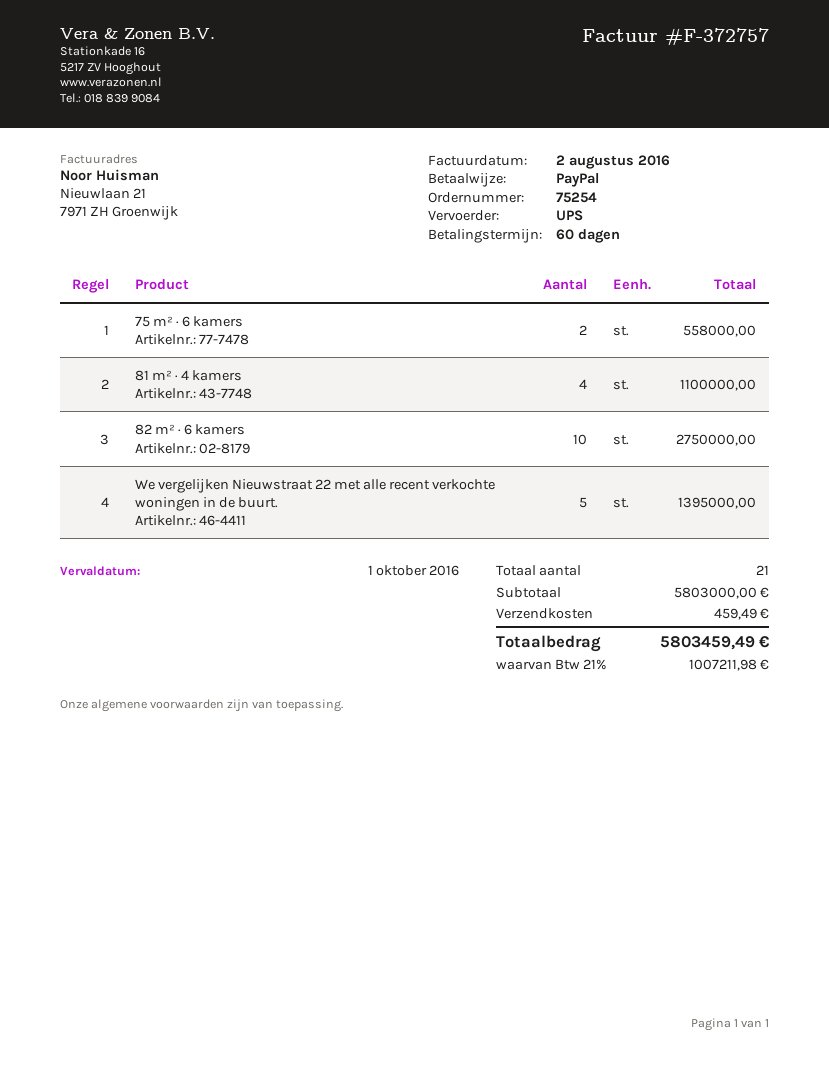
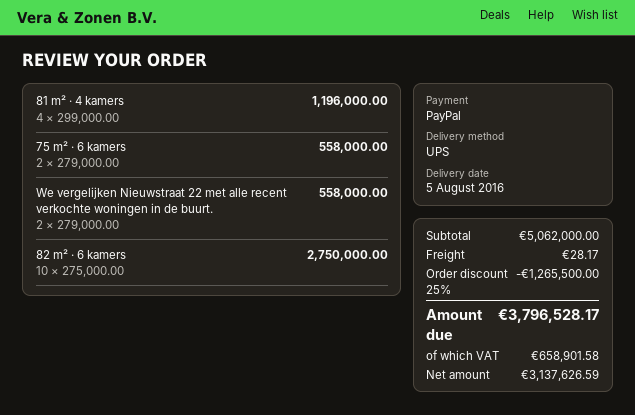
81 m² · 4 kamers: 4 for 1100000.00 -> 4 for 1196000.00
We vergelijken Nieuwstraat 22 met alle recent verkochte woningen in de buurt.: 5 for 1395000.00 -> 2 for 558000.00
subtotal: 5803000.00 -> 5062000.00
discount: none -> 25% = 1265500.00
shipping: 459.49 -> 28.17
tax: 1007211.98 -> 658901.58
total: 5803459.49 -> 3796528.17

